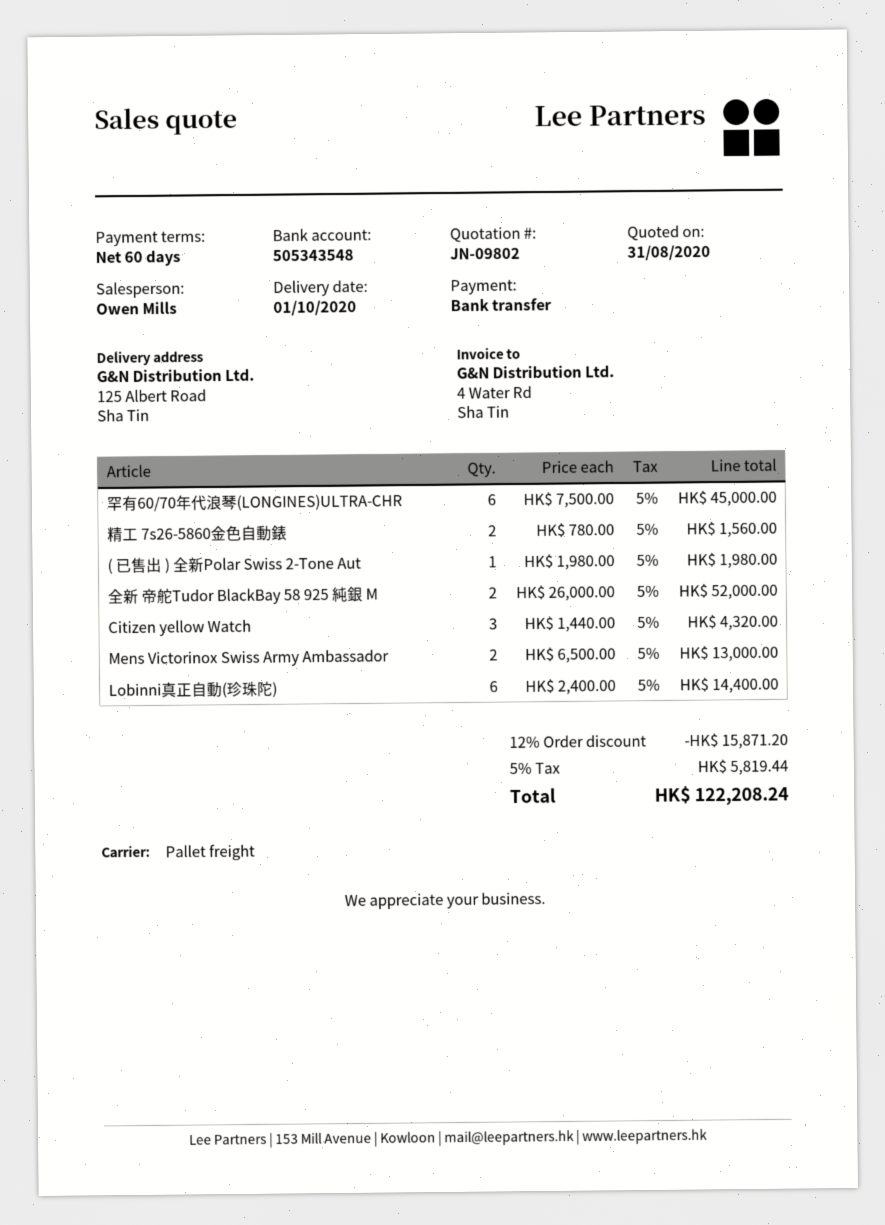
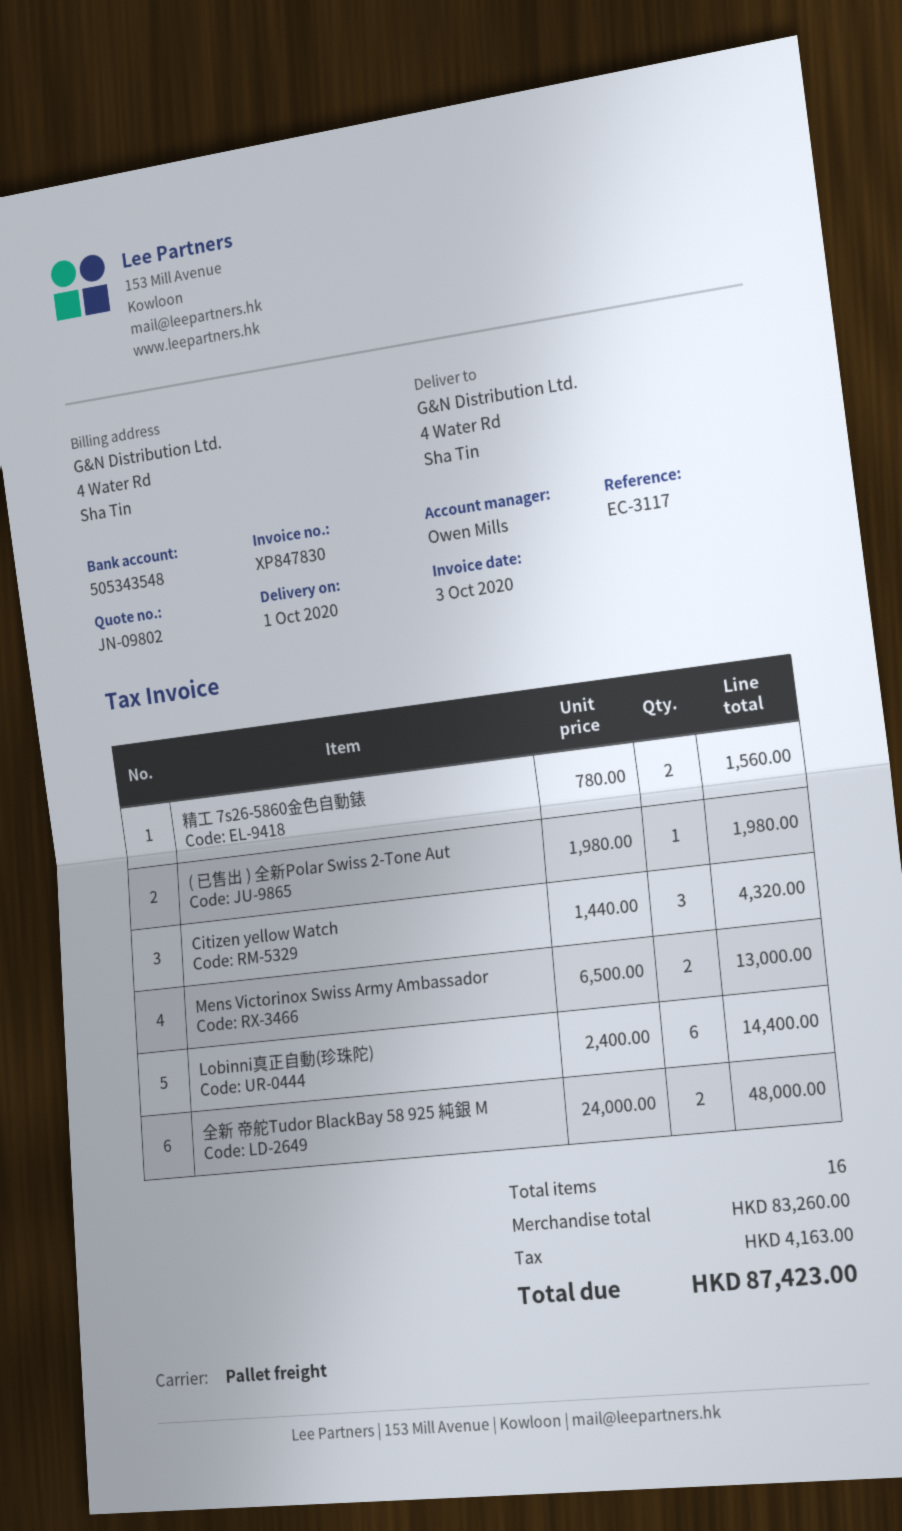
ship to: 125 Albert Road, Sha Tin -> 4 Water Rd, Sha Tin
罕有60/70年代浪琴(LONGINES)ULTRA-CHR: 6 x 7500.00 = 45000.00 -> none
全新 帝舵Tudor BlackBay 58 925 純銀 M: 2 x 26000.00 = 52000.00 -> 2 x 24000.00 = 48000.00
discount: 12% = 15871.20 -> none
tax: 5819.44 -> 4163.00
total: 122208.24 -> 87423.00

